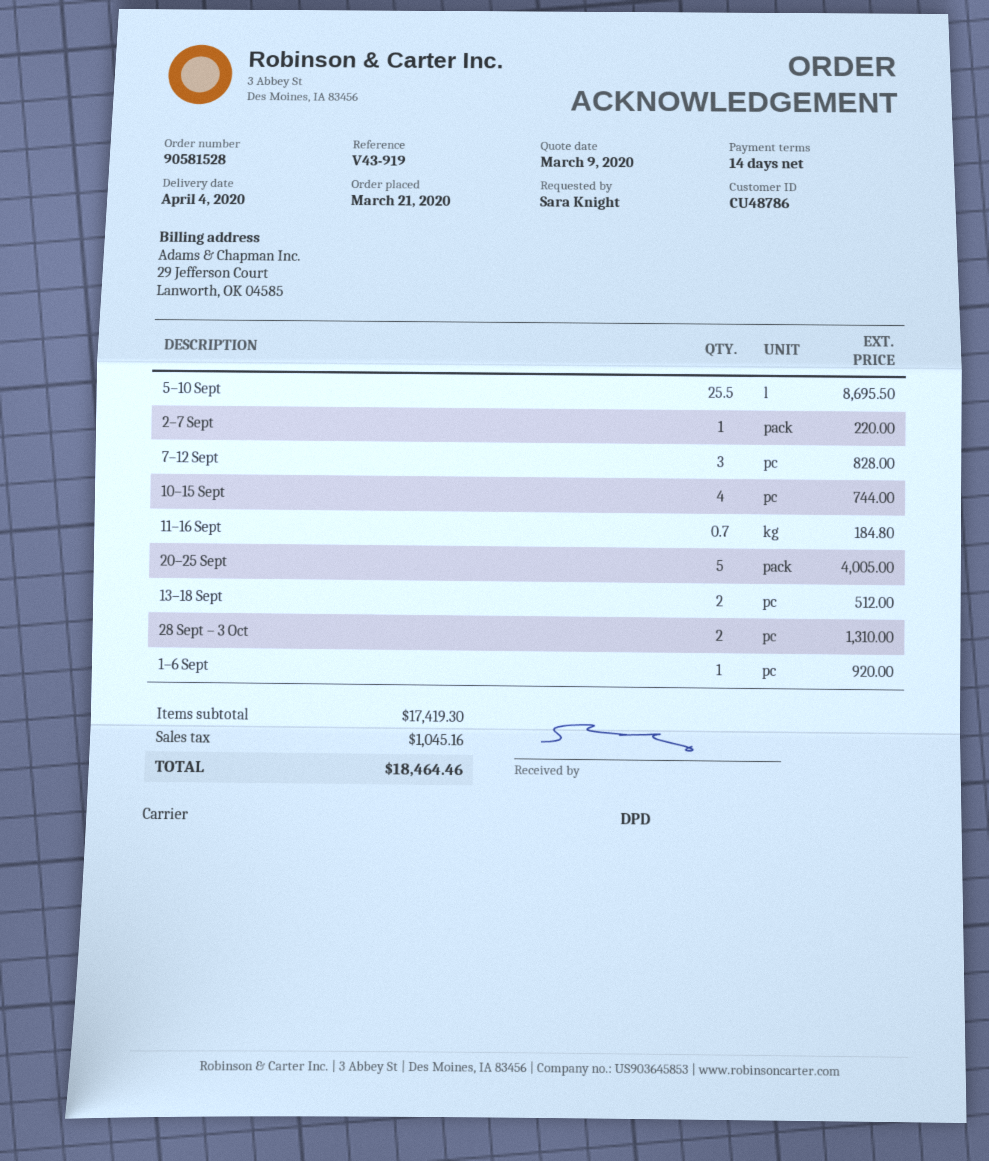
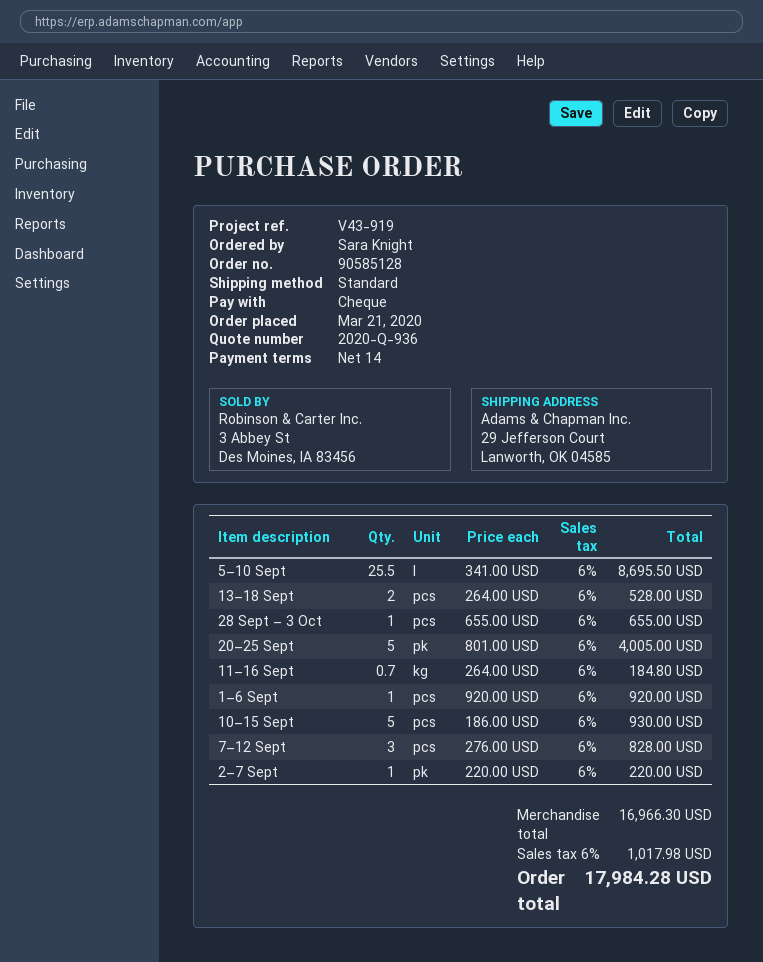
order number: 90581528 -> 90585128
shipping method: DPD -> standard
10–15 Sept: 4 for 744.00 -> 5 for 930.00
13–18 Sept: 2 for 512.00 -> 2 for 528.00
28 Sept – 3 Oct: 2 for 1310.00 -> 1 for 655.00
subtotal: 17419.30 -> 16966.30
tax: 1045.16 -> 1017.98
total: 18464.46 -> 17984.28

